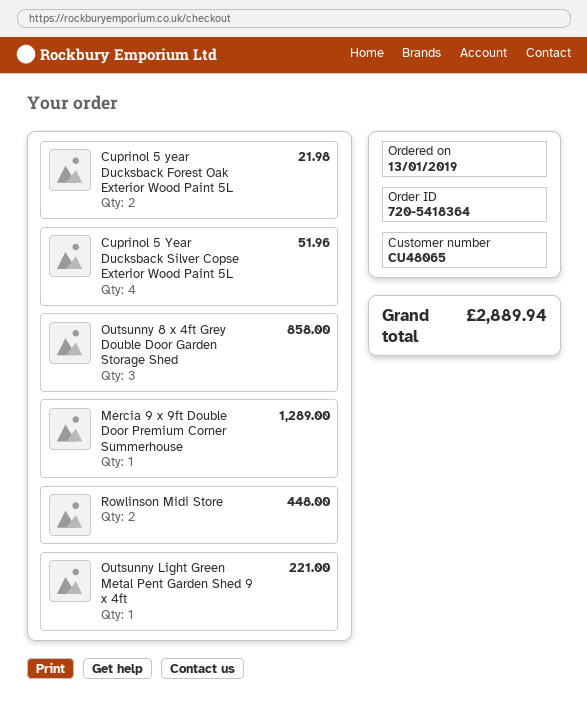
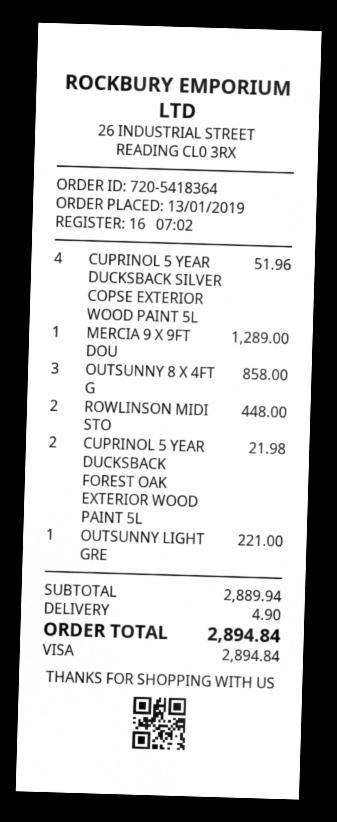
shipping: none -> 4.90
total: 2889.94 -> 2894.84

